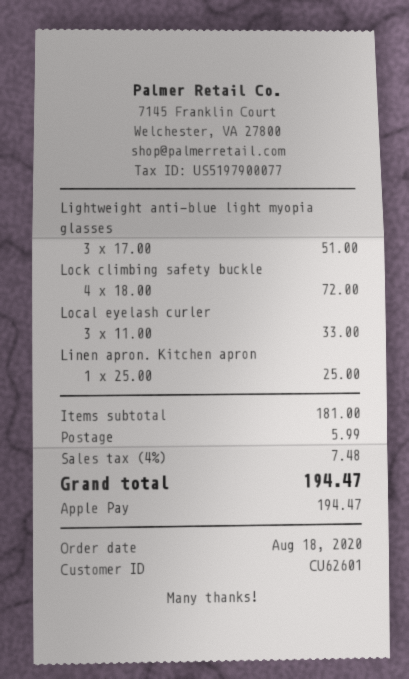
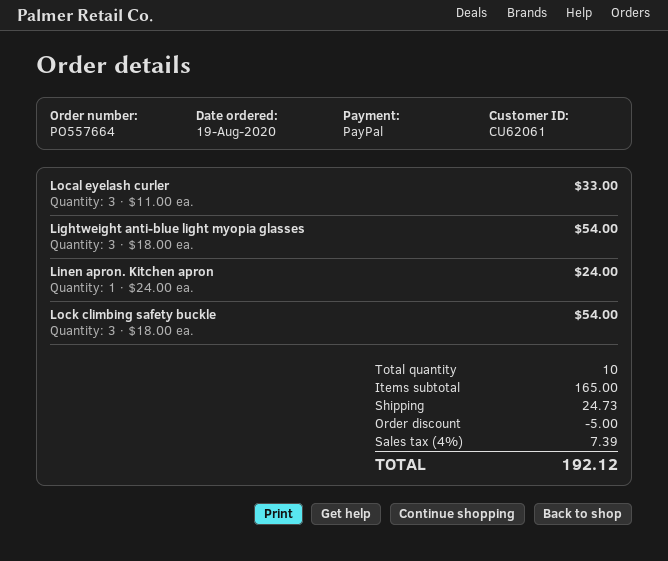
order date: 2020-08-18 -> 2020-08-19
customer number: CU62601 -> CU62061
payment method: Apple Pay -> PayPal
Lightweight anti-blue light myopia glasses: 3 x 17.00 = 51.00 -> 3 x 18.00 = 54.00
Lock climbing safety buckle: 4 x 18.00 = 72.00 -> 3 x 18.00 = 54.00
Linen apron. Kitchen apron: 1 x 25.00 = 25.00 -> 1 x 24.00 = 24.00
subtotal: 181.00 -> 165.00
discount: none -> 5.00
shipping: 5.99 -> 24.73
tax: 4% = 7.48 -> 4% = 7.39
total: 194.47 -> 192.12

